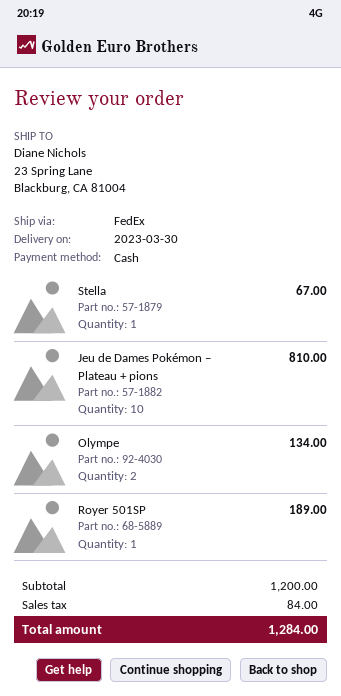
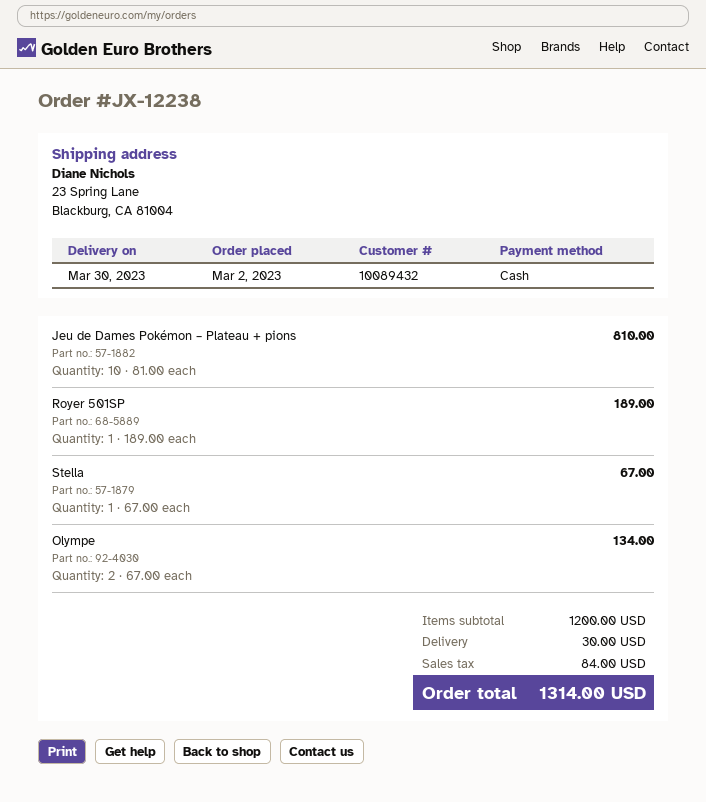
shipping: none -> 30.00
total: 1284.00 -> 1314.00

